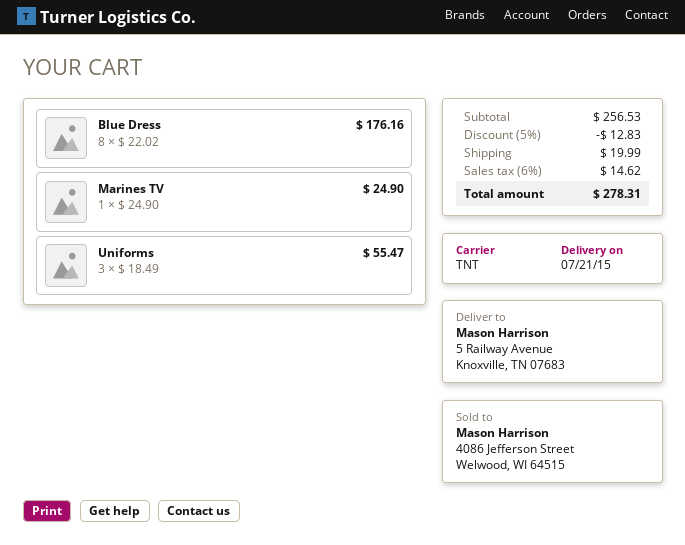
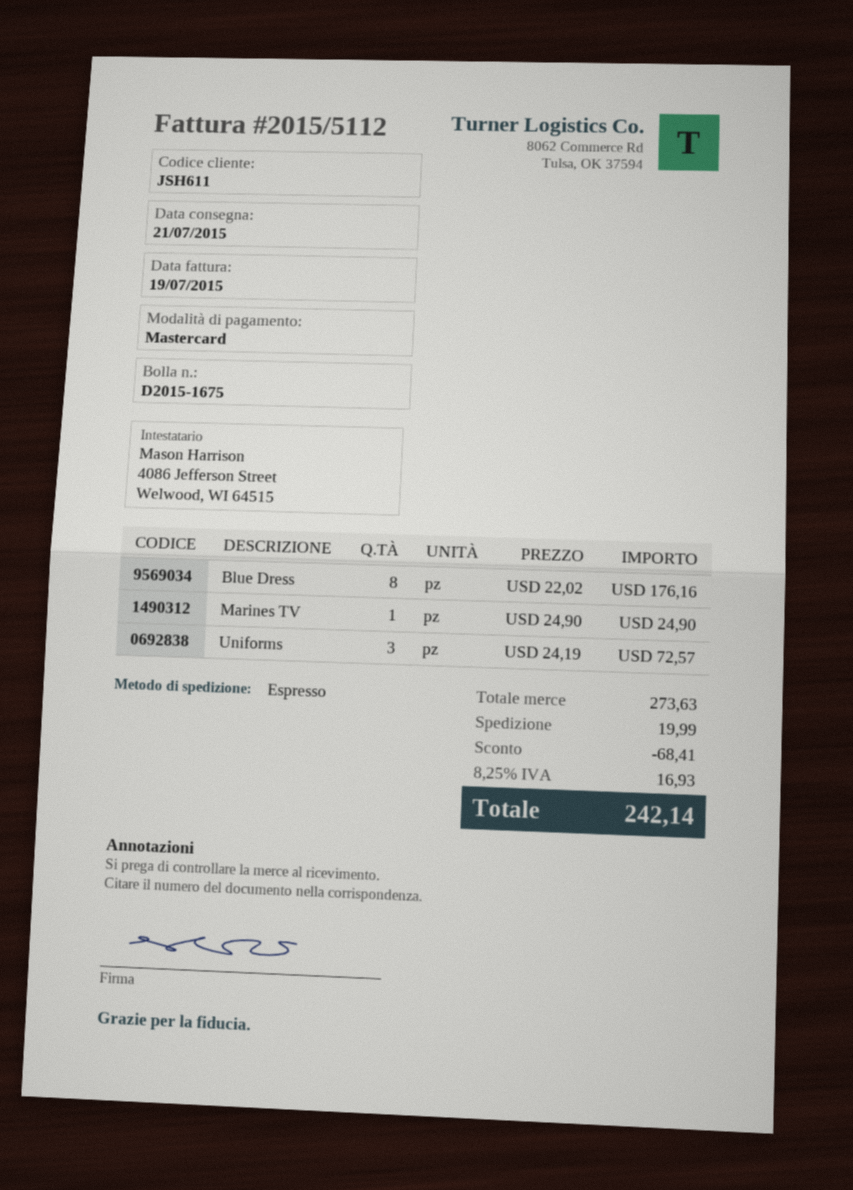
shipping method: TNT -> express
Uniforms: 3 x 18.49 = 55.47 -> 3 x 24.19 = 72.57
subtotal: 256.53 -> 273.63
discount: 12.83 -> 68.41
tax: 6% = 14.62 -> 8.25% = 16.93
total: 278.31 -> 242.14

